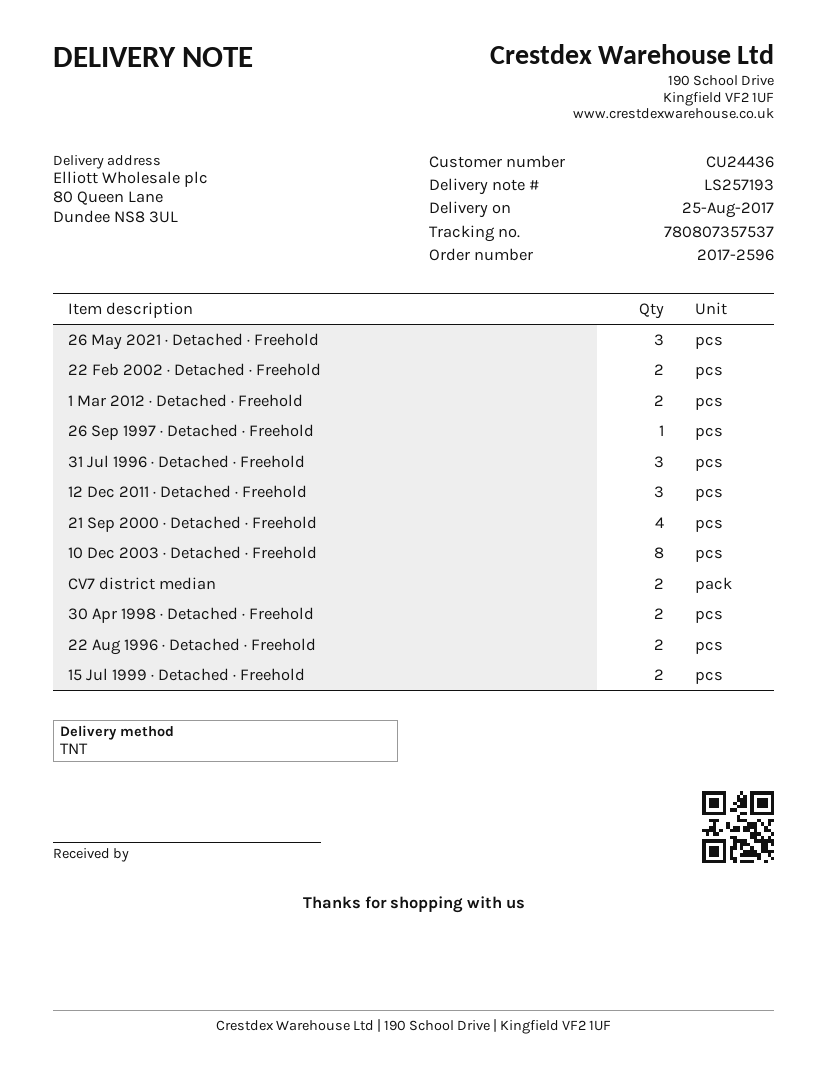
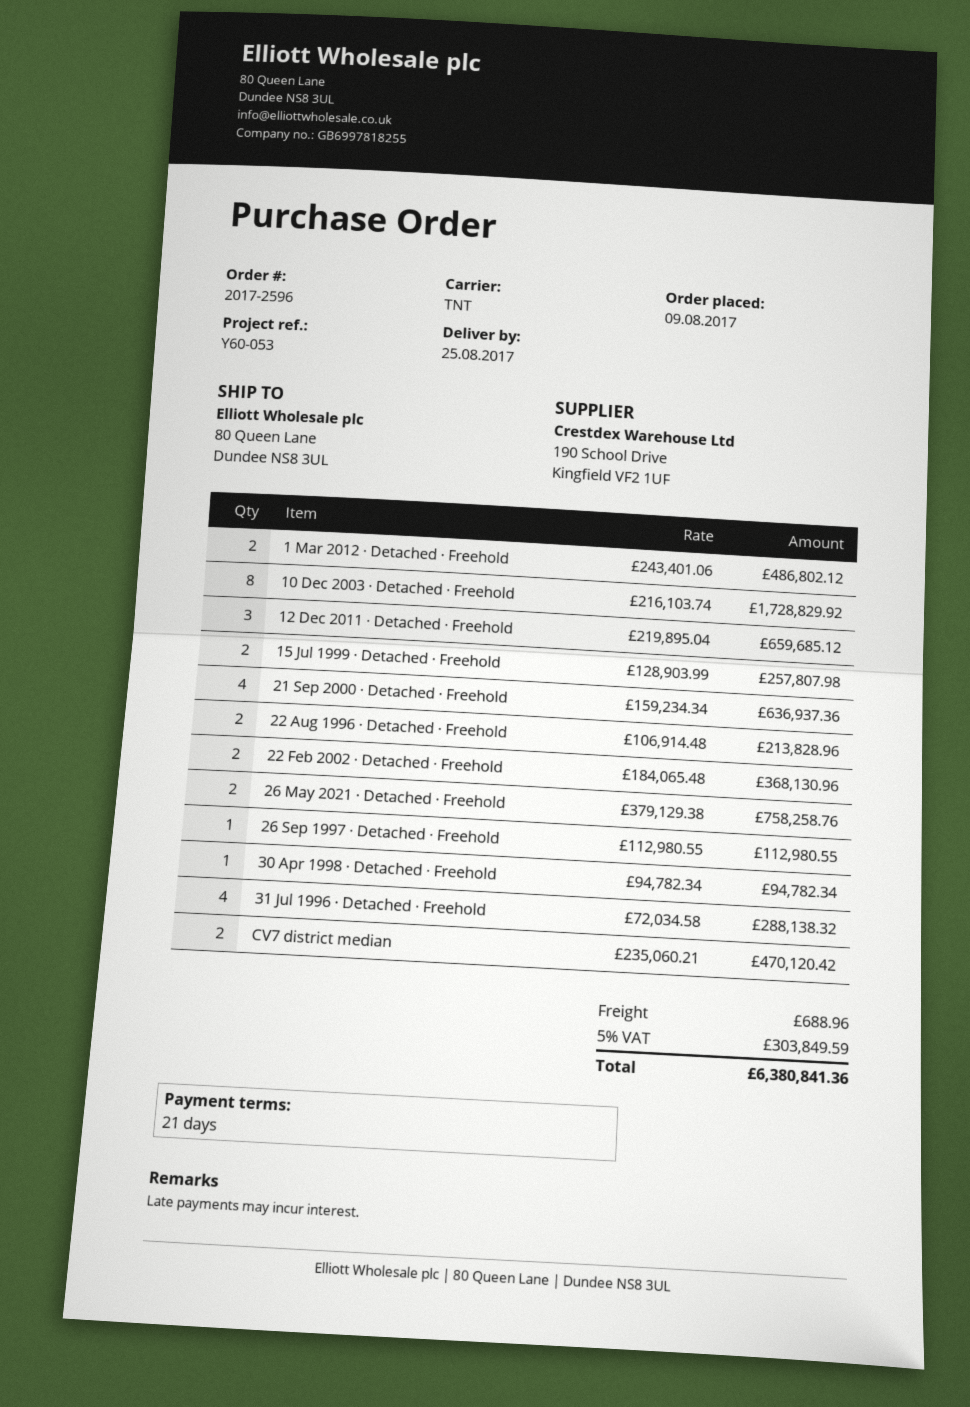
26 May 2021 · Detached · Freehold: 3 -> 2
31 Jul 1996 · Detached · Freehold: 3 -> 4
30 Apr 1998 · Detached · Freehold: 2 -> 1

